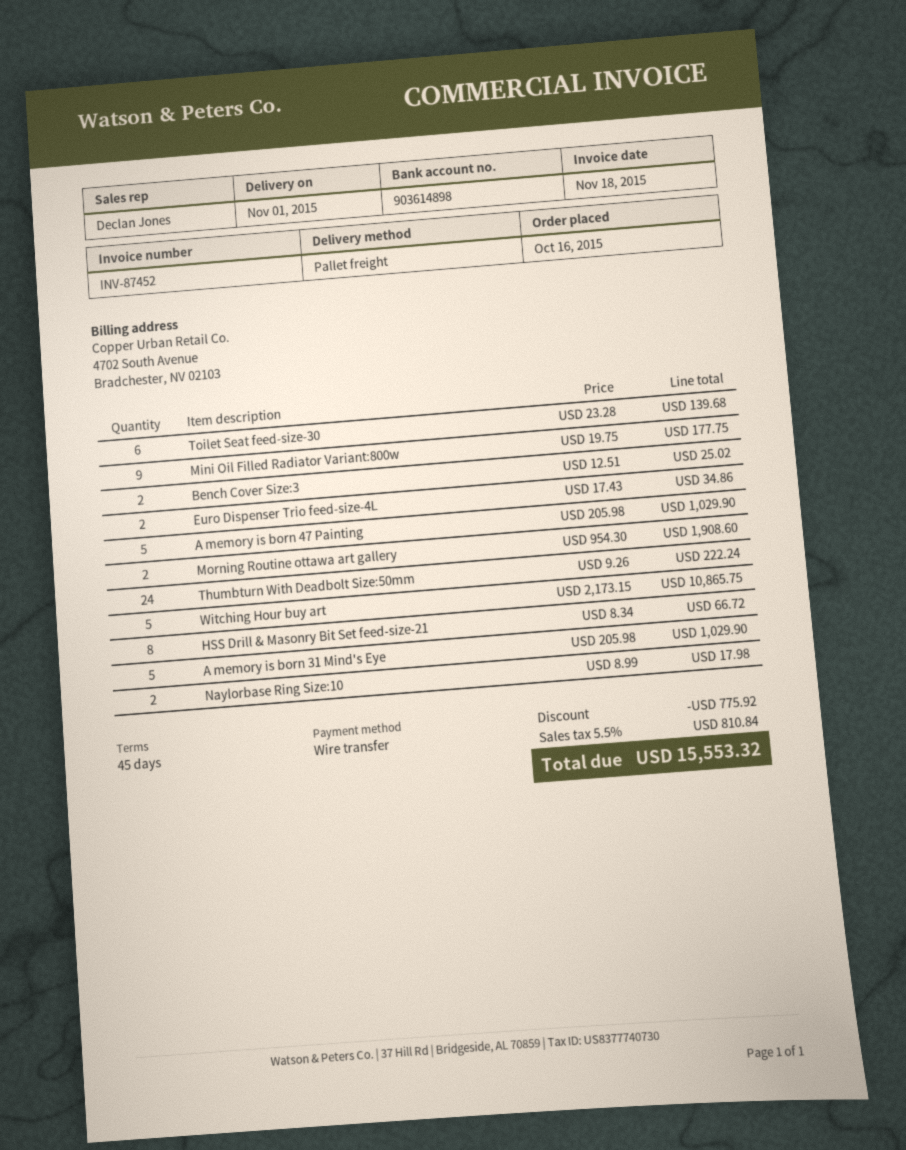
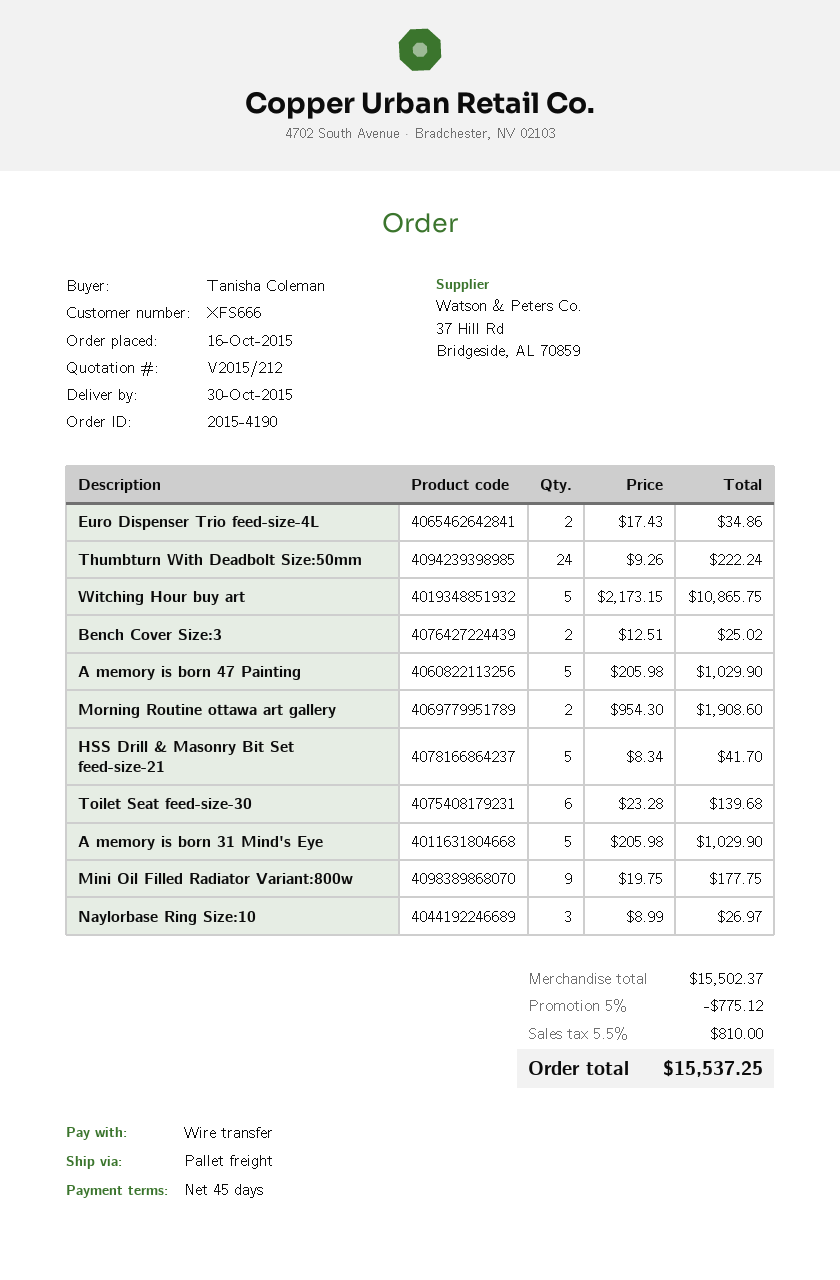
delivery date: 2015-11-01 -> 2015-10-30
HSS Drill & Masonry Bit Set feed-size-21: 8 x 8.34 = 66.72 -> 5 x 8.34 = 41.70
Naylorbase Ring Size:10: 2 x 8.99 = 17.98 -> 3 x 8.99 = 26.97
discount: 775.92 -> 775.12
tax: 5.5% = 810.84 -> 5.5% = 810.00
total: 15553.32 -> 15537.25

